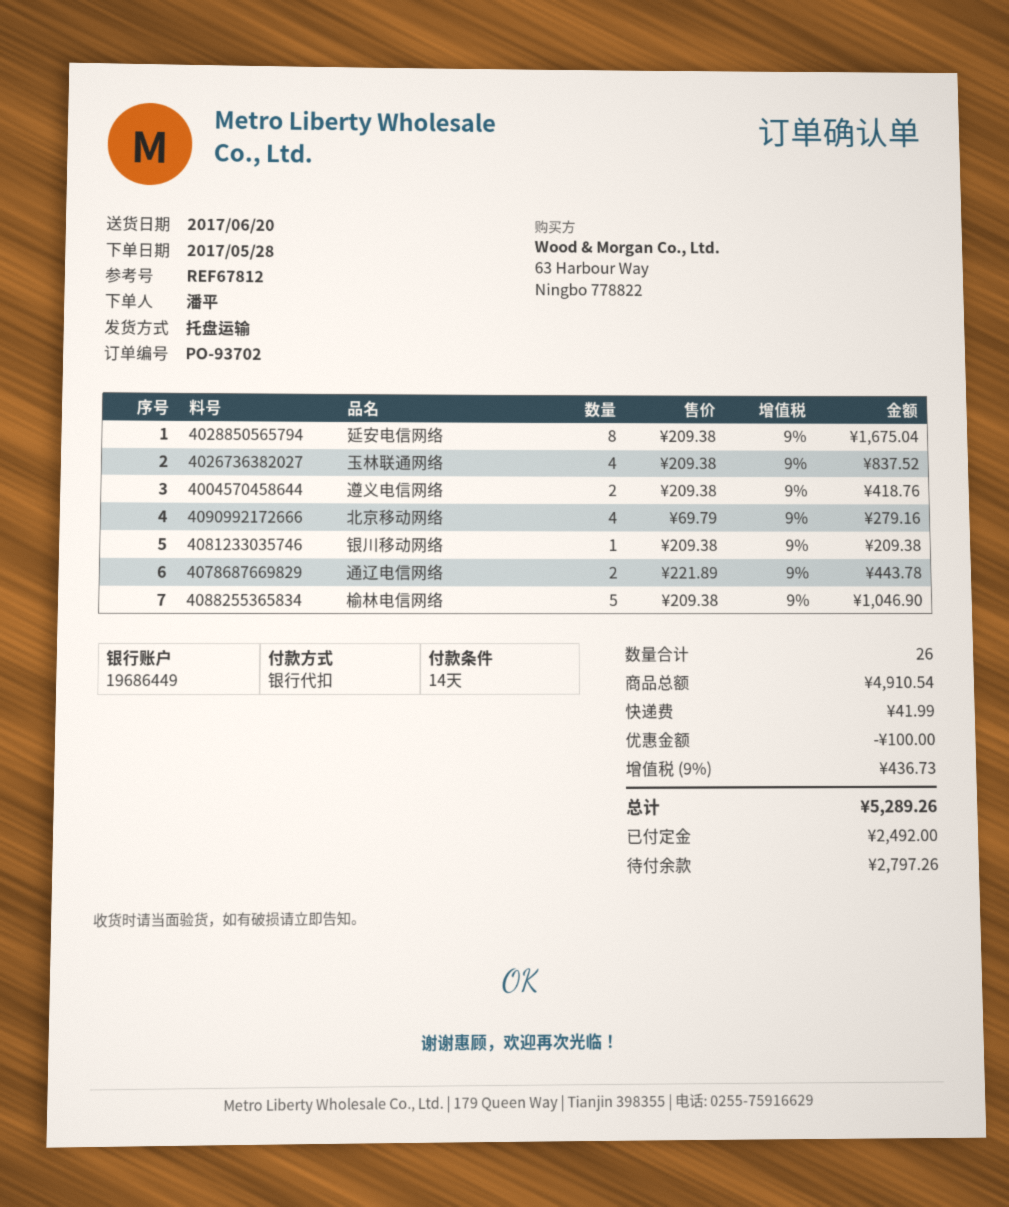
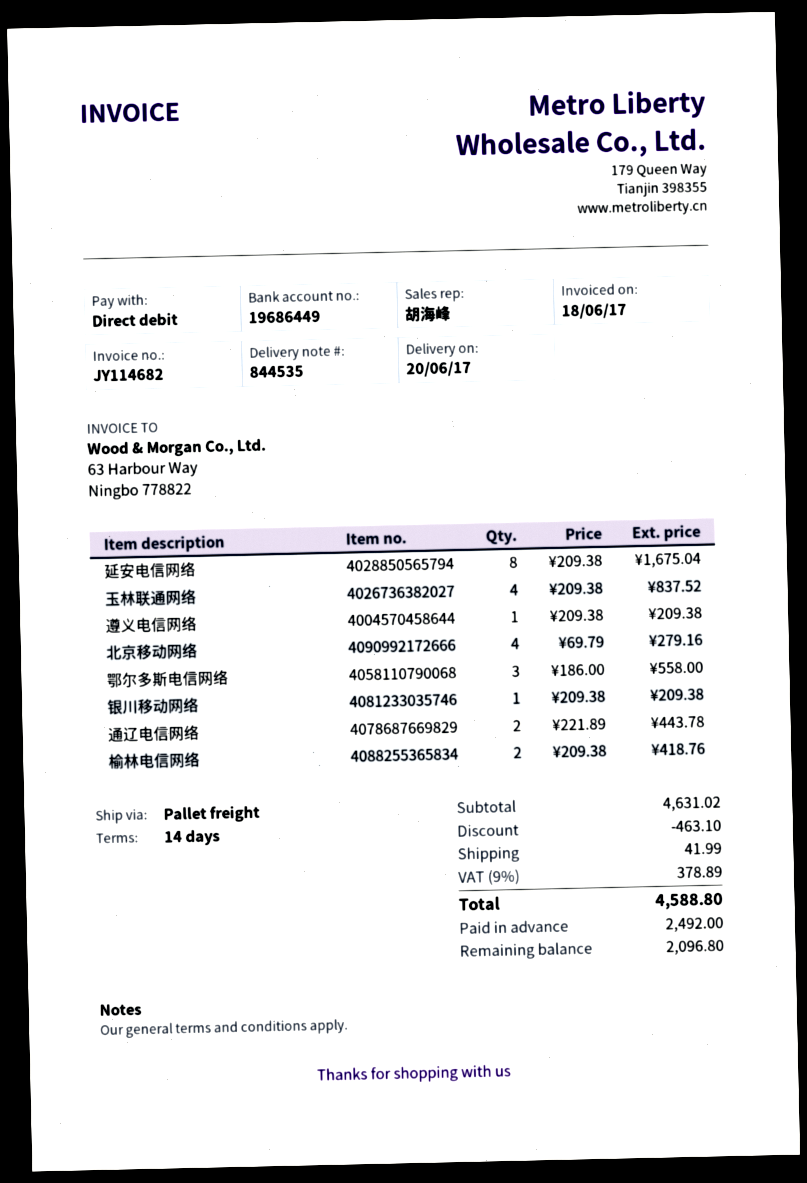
遵义电信网络: 2 x 209.38 = 418.76 -> 1 x 209.38 = 209.38
榆林电信网络: 5 x 209.38 = 1046.90 -> 2 x 209.38 = 418.76
鄂尔多斯电信网络: none -> 3 x 186.00 = 558.00
subtotal: 4910.54 -> 4631.02
discount: 100.00 -> 463.10
tax: 9% = 436.73 -> 9% = 378.89
total: 5289.26 -> 4588.80
balance: 2797.26 -> 2096.80

